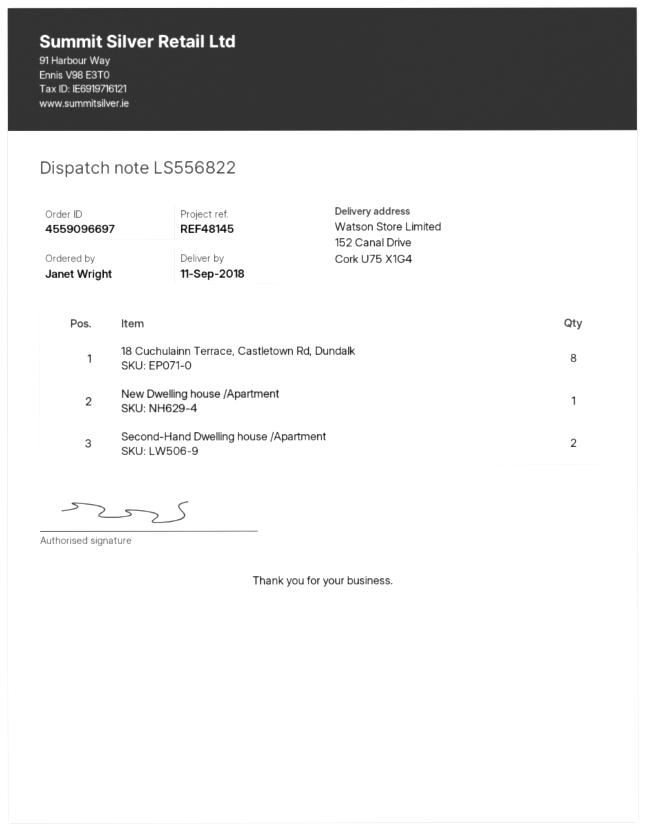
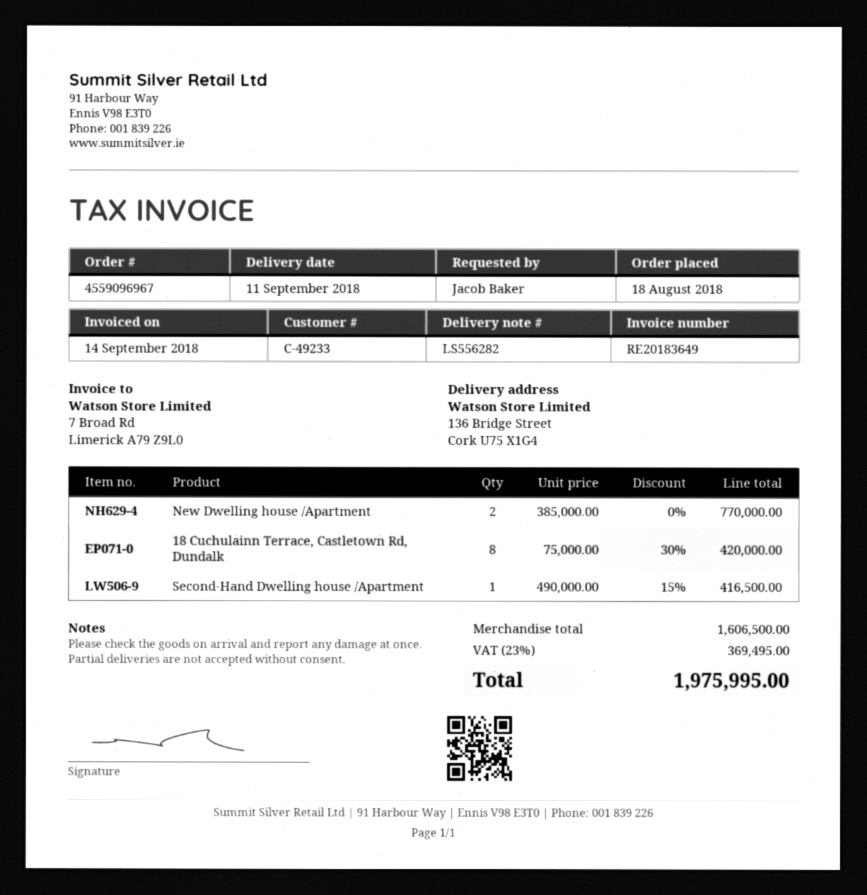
order number: 4559096697 -> 4559096967
delivery note number: LS556822 -> LS556282
ordered by: Janet Wright -> Jacob Baker
ship to: 152 Canal Drive, Cork U75 X1G4 -> 136 Bridge Street, Cork U75 X1G4
New Dwelling house /Apartment: 1 -> 2
Second-Hand Dwelling house /Apartment: 2 -> 1

